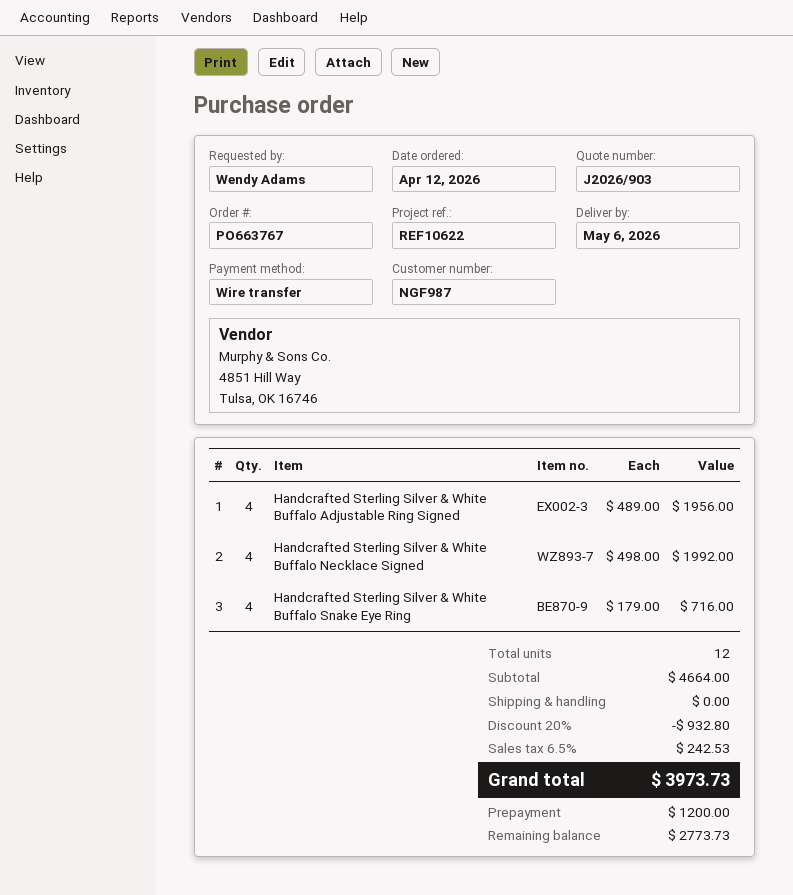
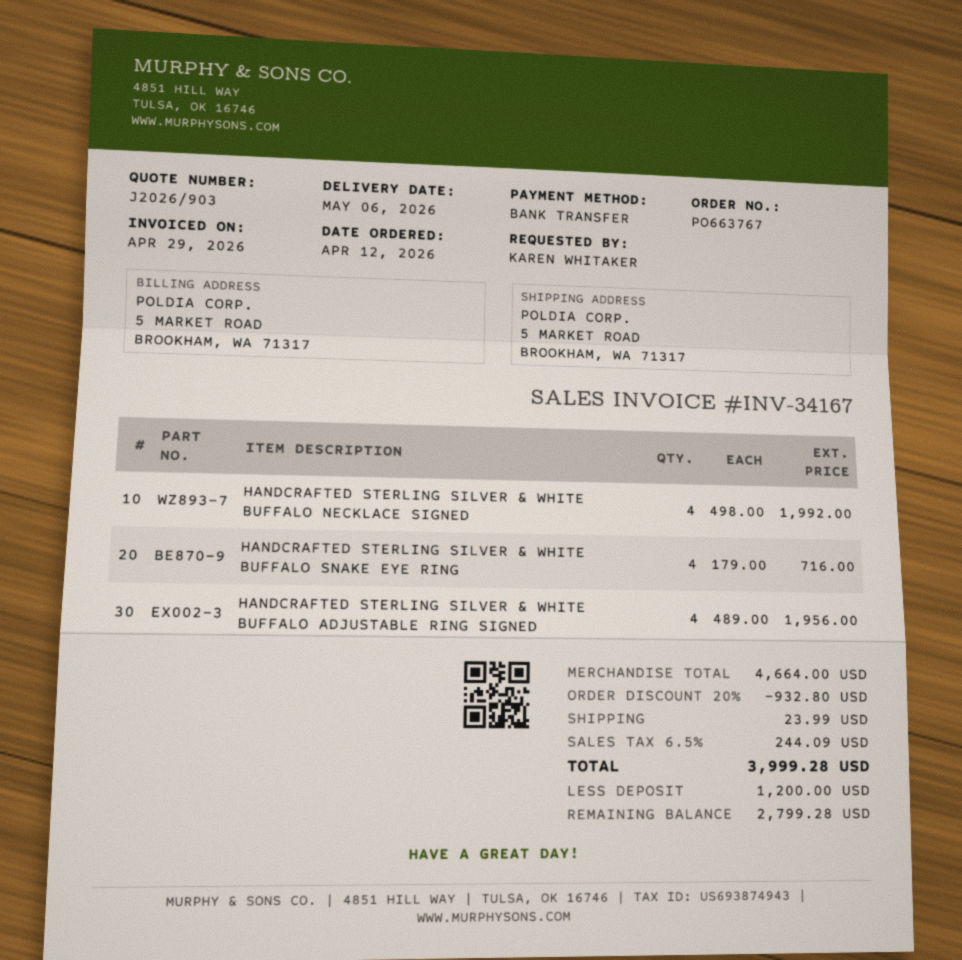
ordered by: Wendy Adams -> KAREN WHITAKER
shipping: 0.00 -> 23.99
tax: 6.5% = 242.53 -> 6.5% = 244.09
total: 3973.73 -> 3999.28
balance: 2773.73 -> 2799.28

